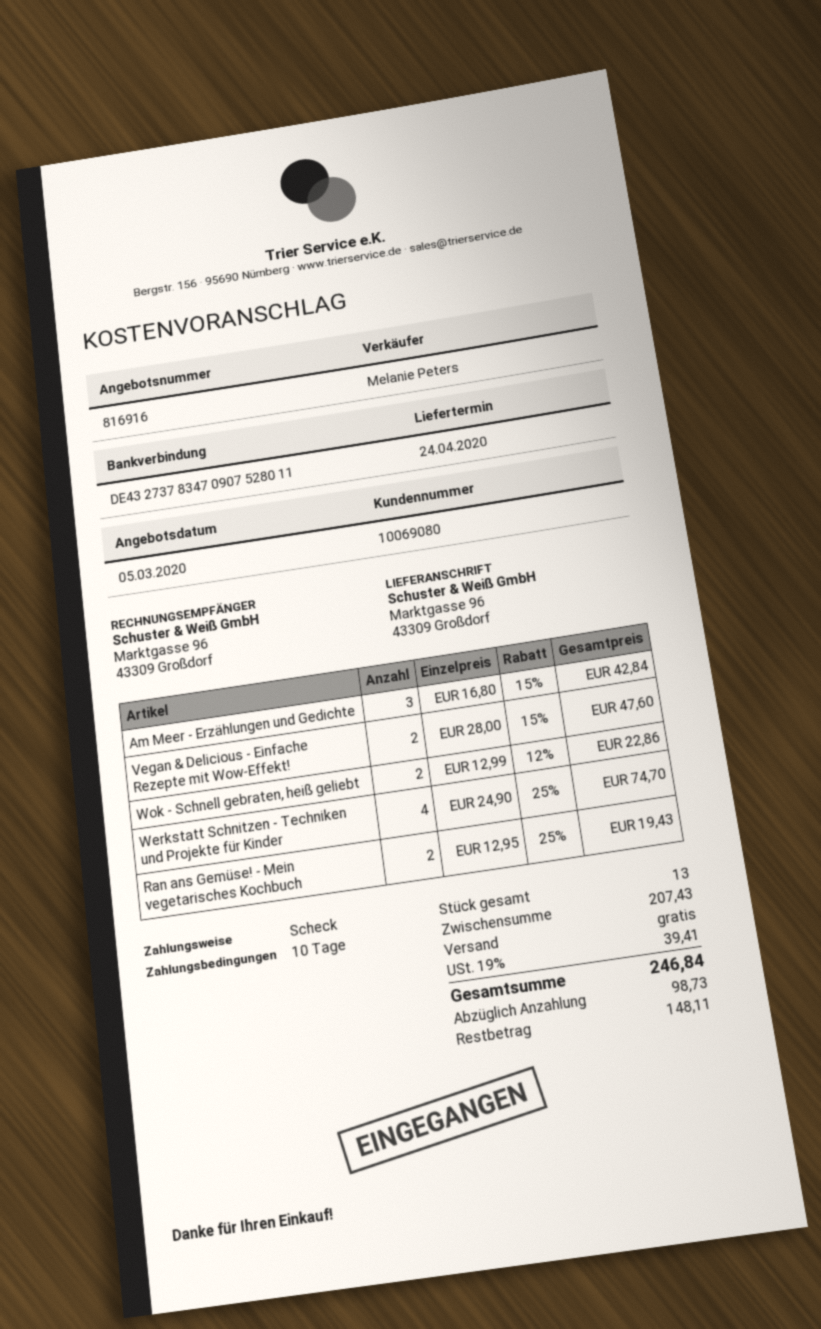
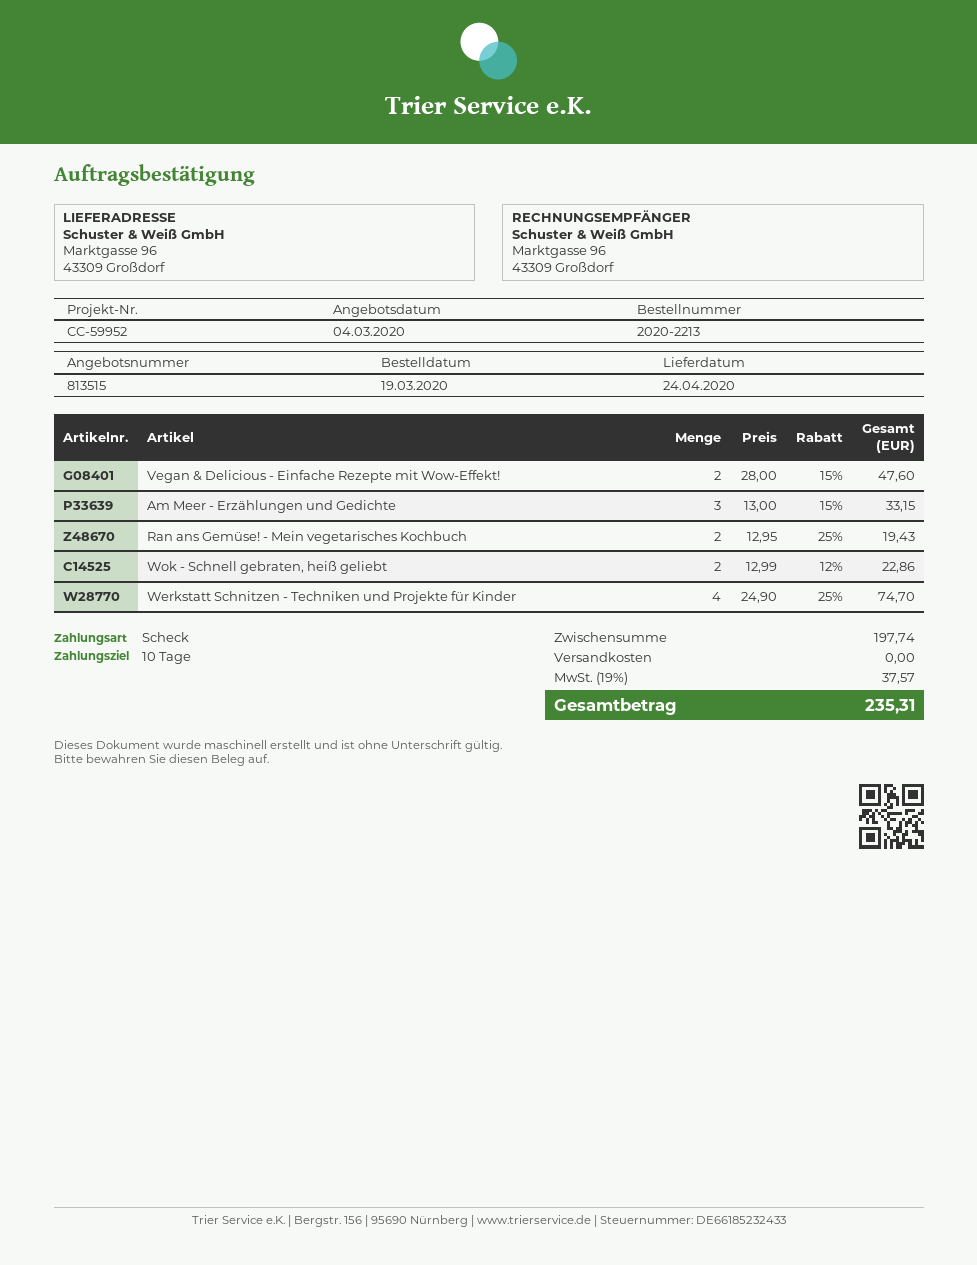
quote number: 816916 -> 813515
quote date: 2020-03-05 -> 2020-03-04
Am Meer - Erzählungen und Gedichte: 3 x 16.80 - 15% = 42.84 -> 3 x 13.00 - 15% = 33.15
subtotal: 207.43 -> 197.74
tax: 19% = 39.41 -> 19% = 37.57
total: 246.84 -> 235.31

